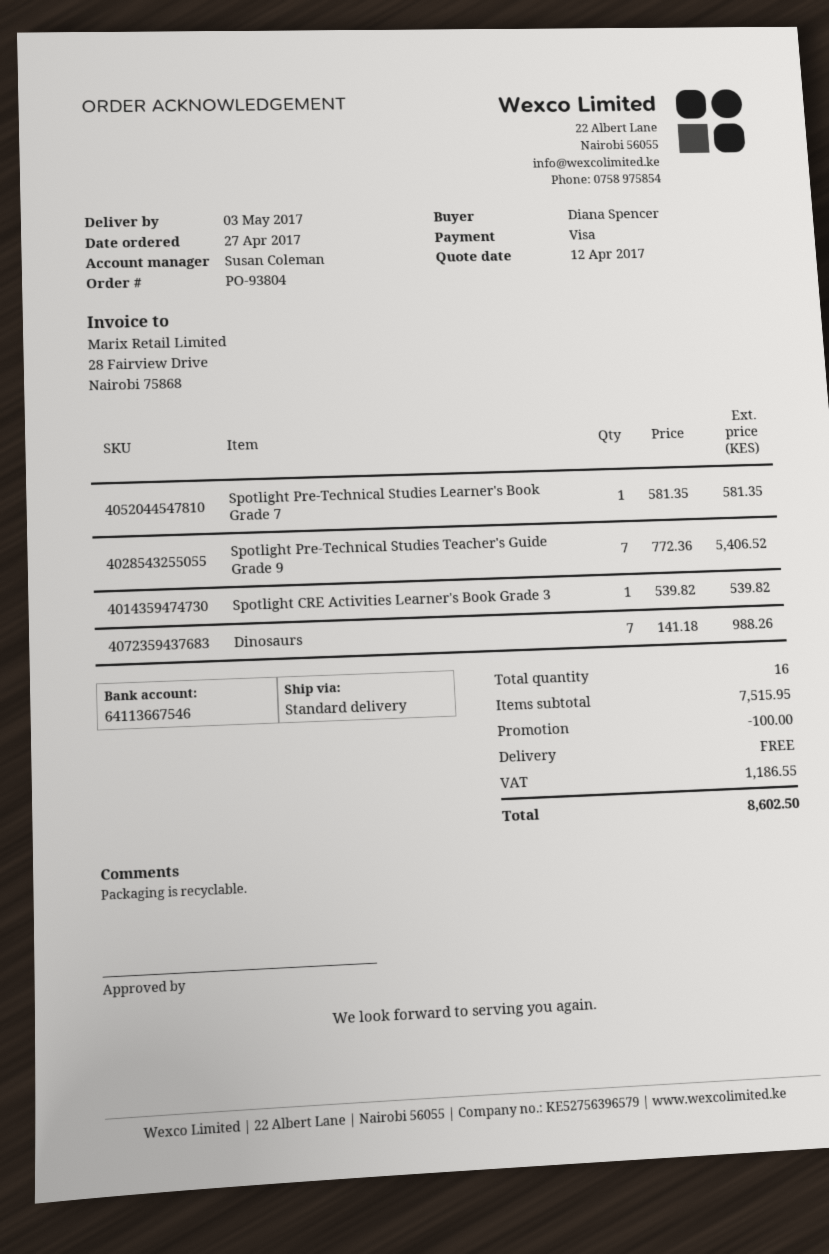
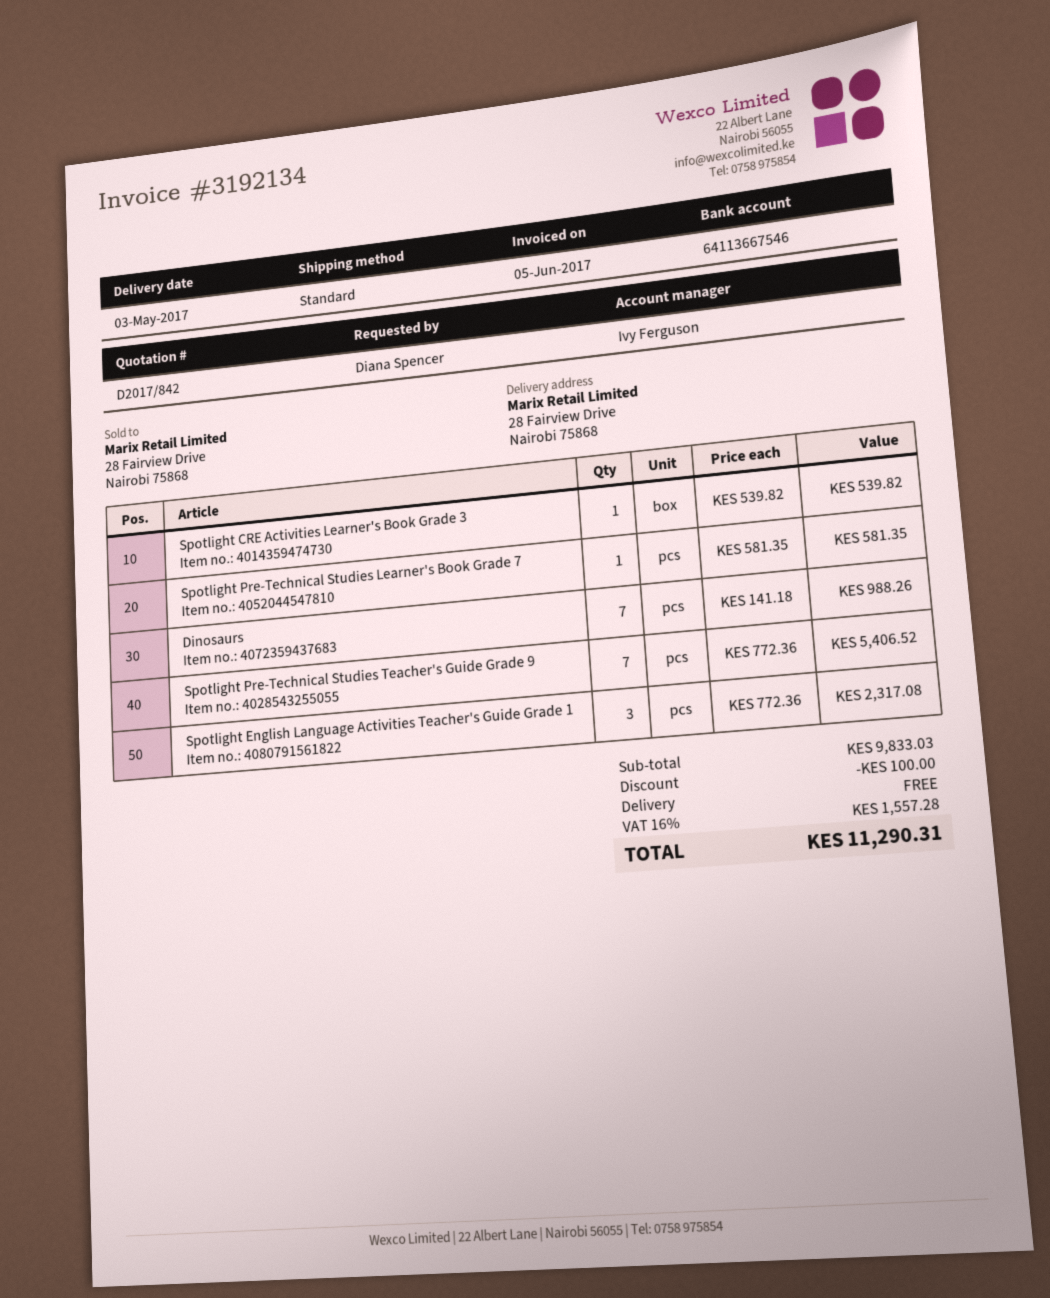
sales rep: Susan Coleman -> Ivy Ferguson
Spotlight English Language Activities Teacher's Guide Grade 1: none -> 3 x 772.36 = 2317.08
subtotal: 7515.95 -> 9833.03
tax: 1186.55 -> 1557.28
total: 8602.50 -> 11290.31

